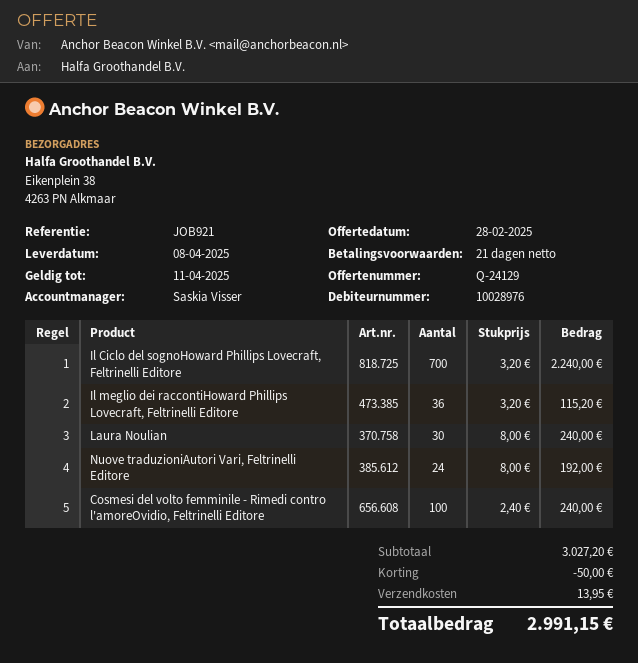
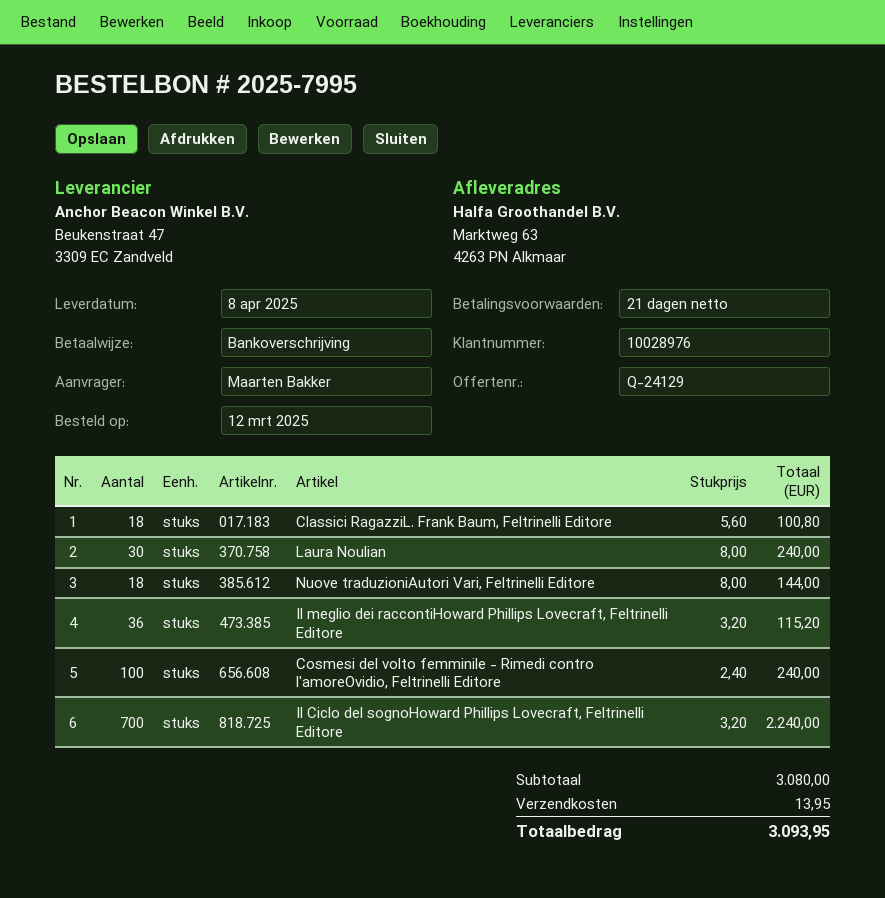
ship to: Eikenplein 38, 4263 PN Alkmaar -> Marktweg 63, 4263 PN Alkmaar
Nuove traduzioniAutori Vari, Feltrinelli Editore: 24 x 8.00 = 192.00 -> 18 x 8.00 = 144.00
Classici RagazziL. Frank Baum, Feltrinelli Editore: none -> 18 x 5.60 = 100.80
subtotal: 3027.20 -> 3080.00
discount: 50.00 -> none
total: 2991.15 -> 3093.95

